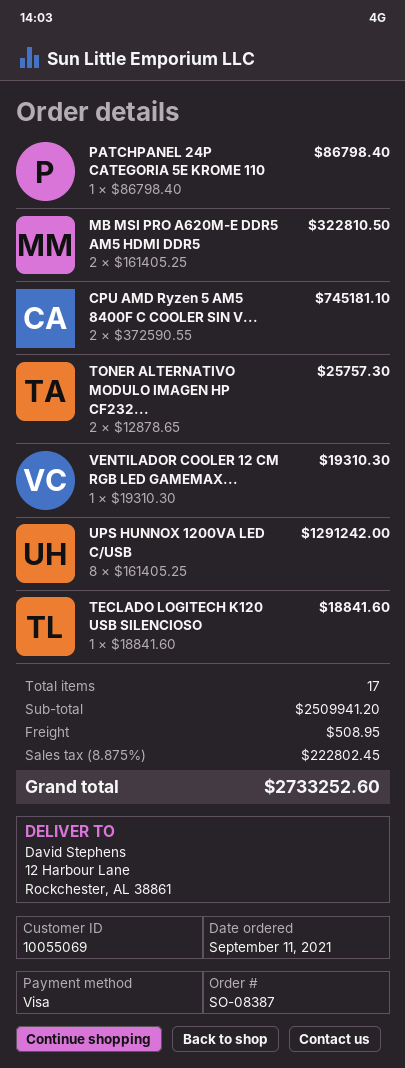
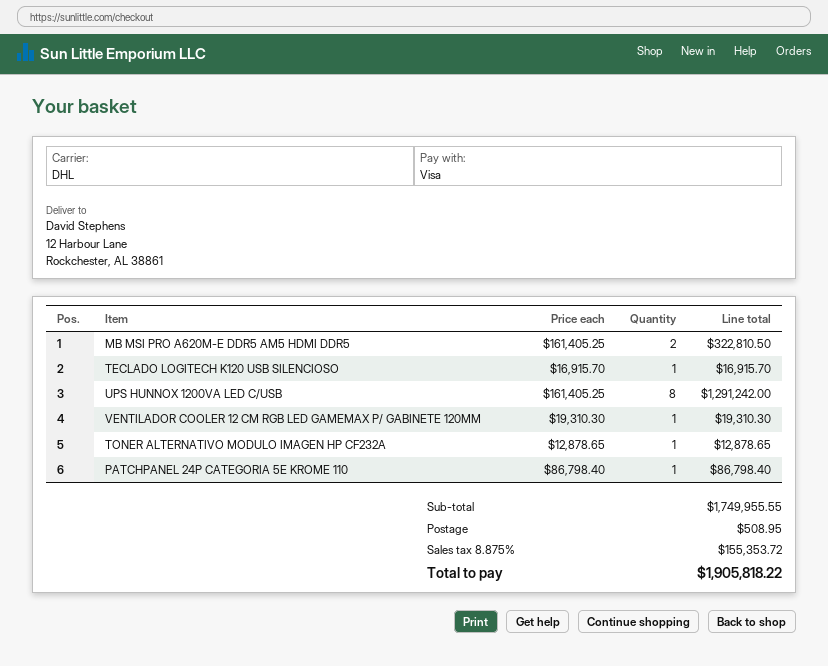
CPU AMD Ryzen 5 AM5 8400F C COOLER SIN V...: 2 x 372590.55 = 745181.10 -> none
TONER ALTERNATIVO MODULO IMAGEN HP CF232...: 2 x 12878.65 = 25757.30 -> 1 x 12878.65 = 12878.65
TECLADO LOGITECH K120 USB SILENCIOSO: 1 x 18841.60 = 18841.60 -> 1 x 16915.70 = 16915.70
subtotal: 2509941.20 -> 1749955.55
tax: 8.875% = 222802.45 -> 8.875% = 155353.72
total: 2733252.60 -> 1905818.22

